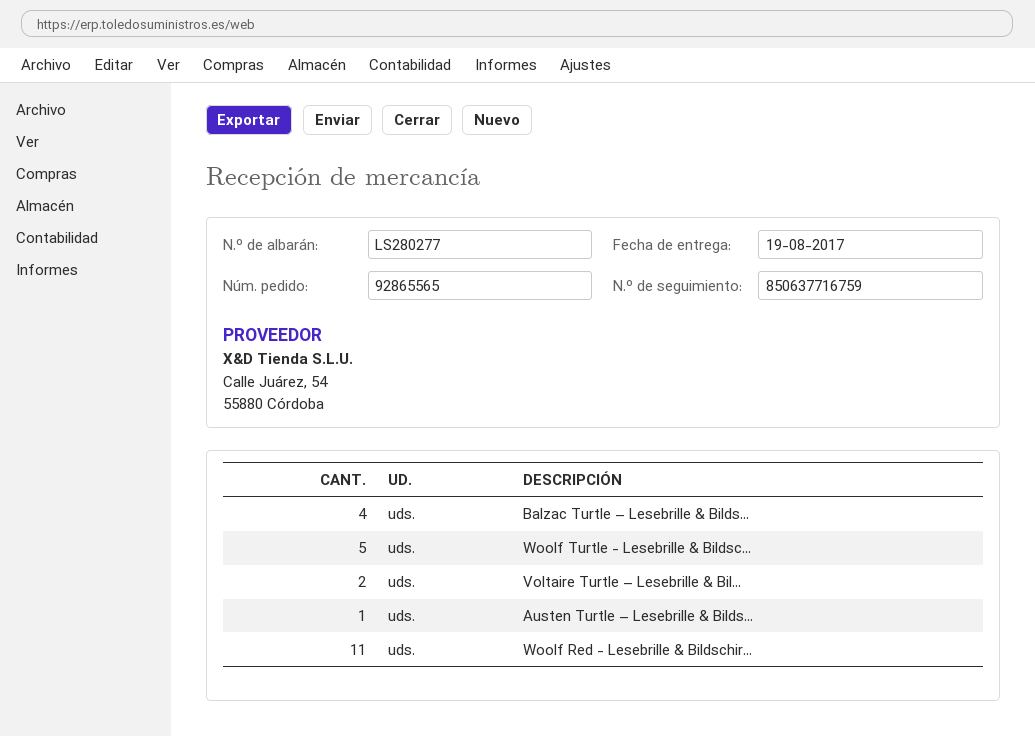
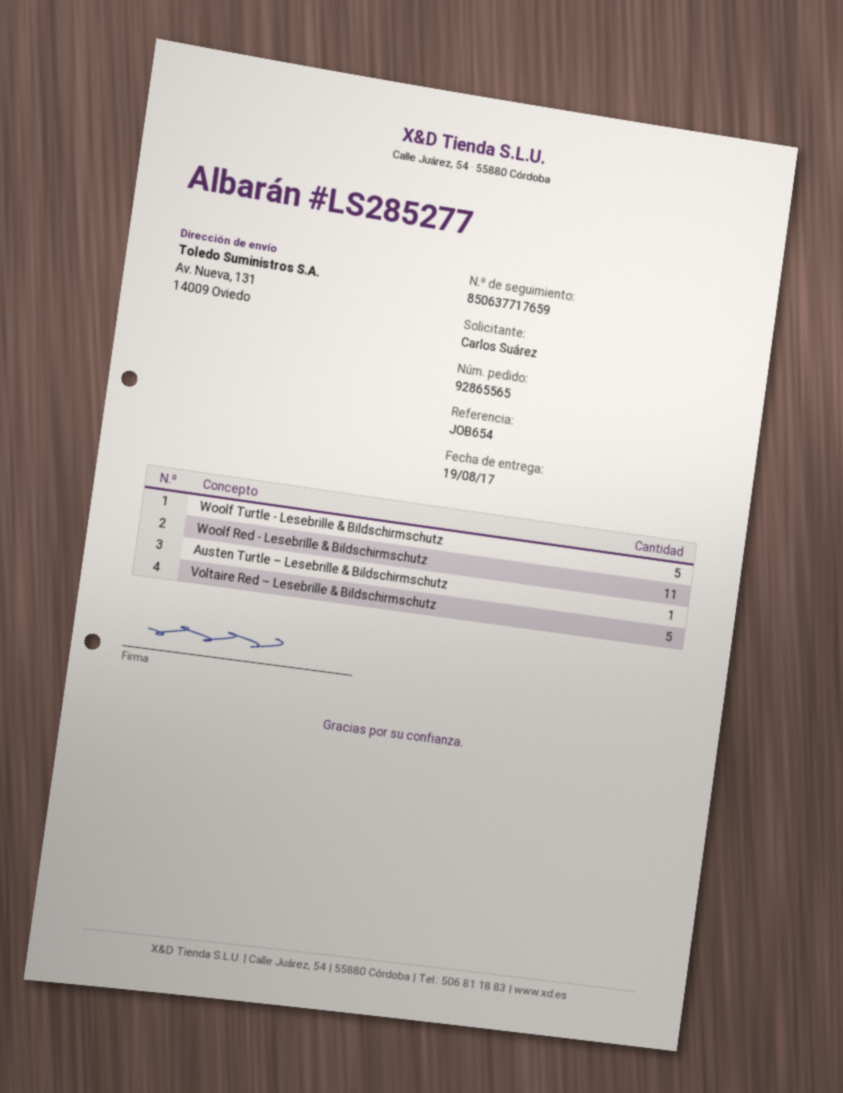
delivery note number: LS280277 -> LS285277
tracking number: 850637716759 -> 850637717659
Balzac Turtle – Lesebrille & Bilds...: 4 -> none
Voltaire Turtle – Lesebrille & Bil...: 2 -> none
Voltaire Red – Lesebrille & Bildschirmschutz: none -> 5

